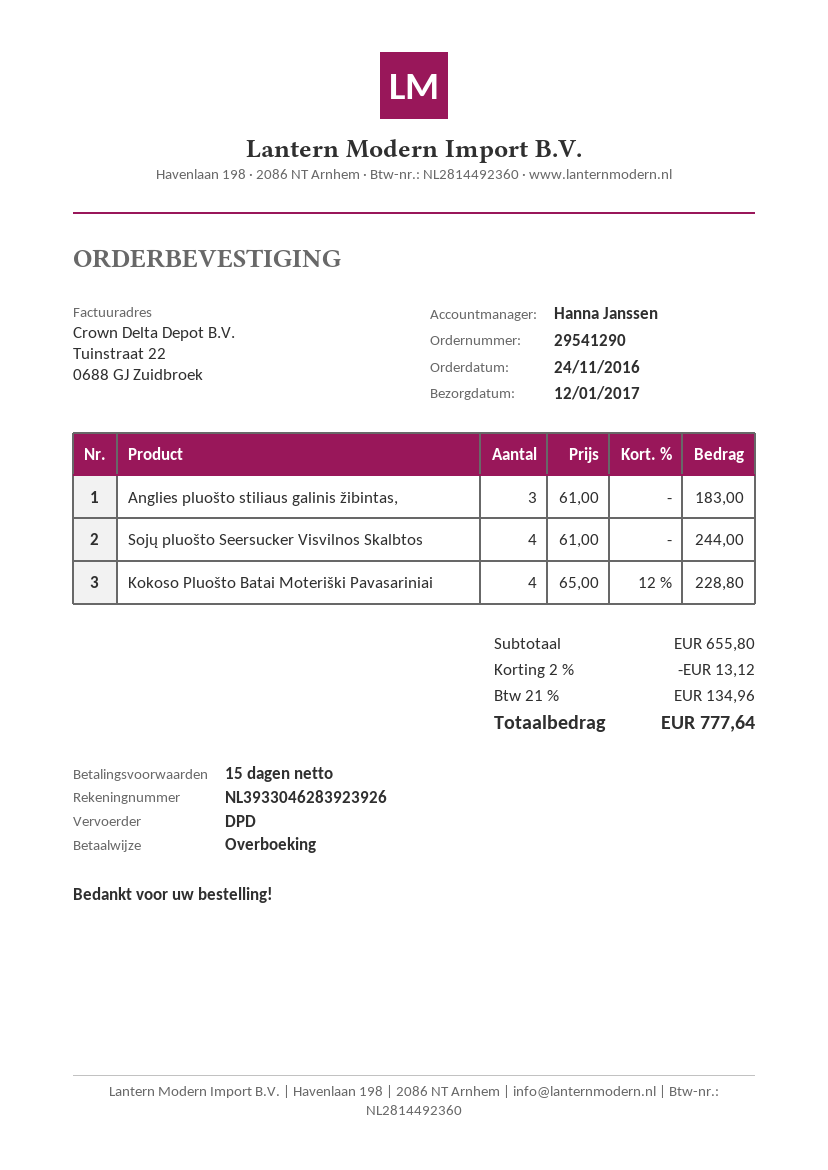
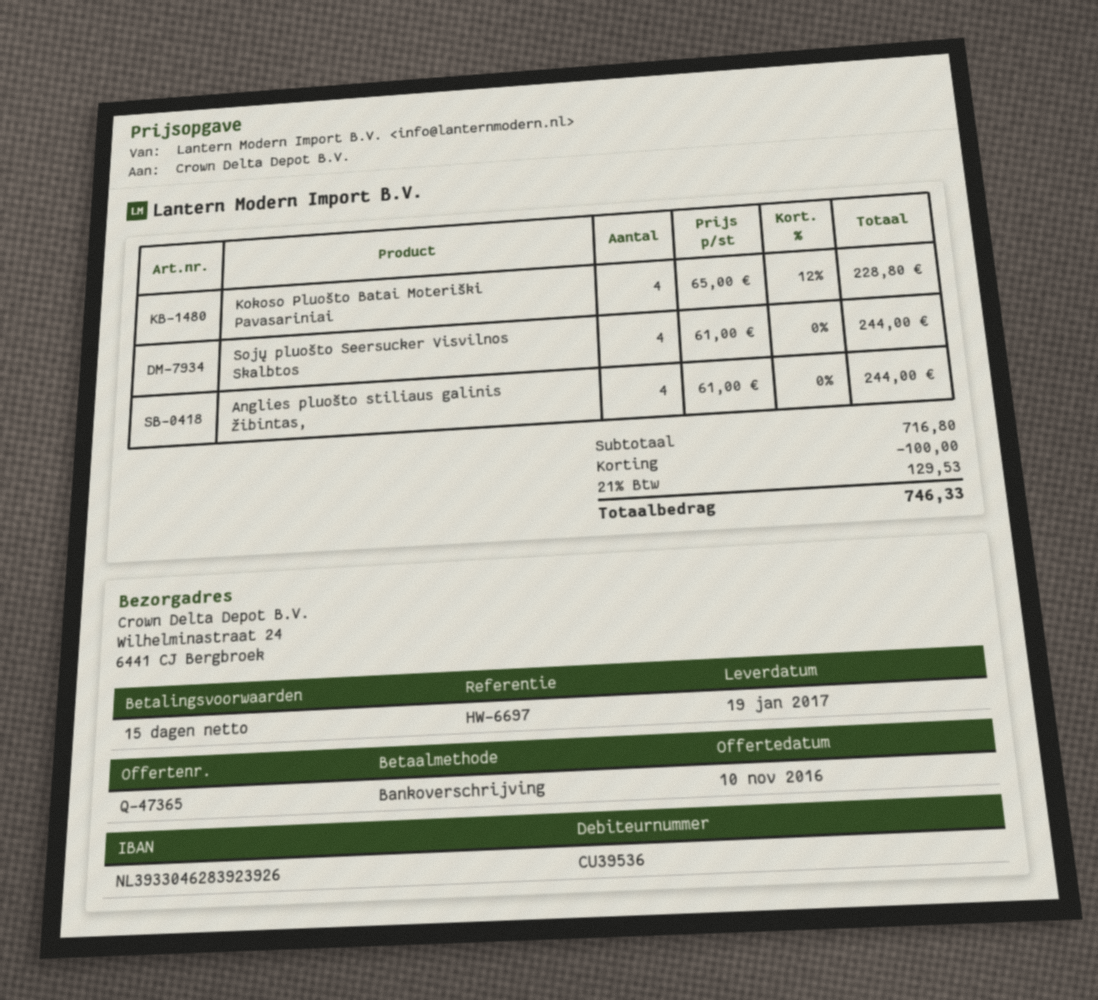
delivery date: 2017-01-12 -> 2017-01-19
Anglies pluošto stiliaus galinis žibintas,: 3 x 61.00 = 183.00 -> 4 x 61.00 = 244.00
subtotal: 655.80 -> 716.80
discount: 13.12 -> 100.00
tax: 21% = 134.96 -> 21% = 129.53
total: 777.64 -> 746.33

